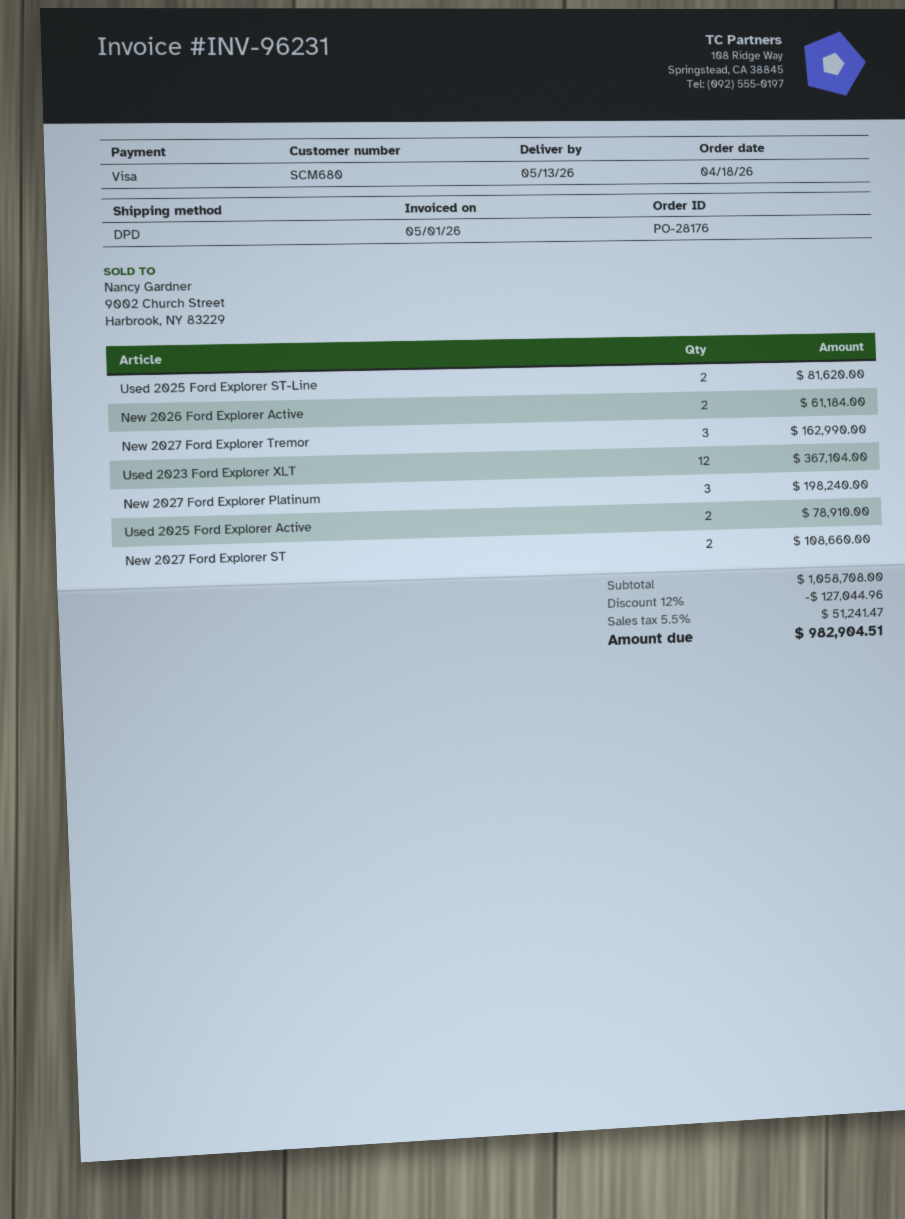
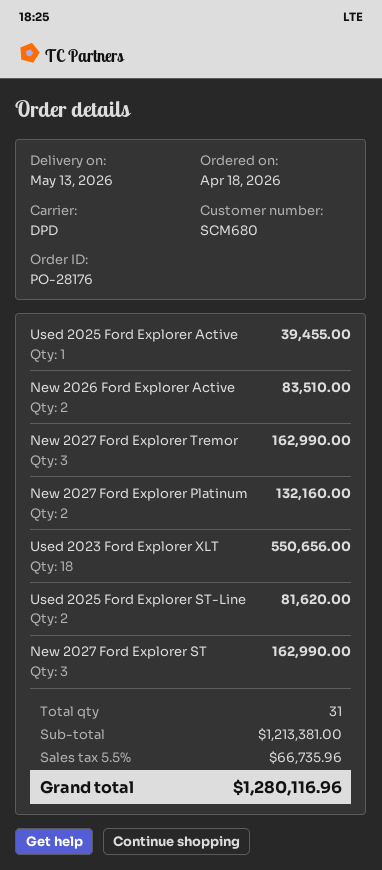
New 2026 Ford Explorer Active: 2 for 61184.00 -> 2 for 83510.00
Used 2023 Ford Explorer XLT: 12 for 367104.00 -> 18 for 550656.00
New 2027 Ford Explorer Platinum: 3 for 198240.00 -> 2 for 132160.00
Used 2025 Ford Explorer Active: 2 for 78910.00 -> 1 for 39455.00
New 2027 Ford Explorer ST: 2 for 108660.00 -> 3 for 162990.00
subtotal: 1058708.00 -> 1213381.00
discount: 12% = 127044.96 -> none
tax: 5.5% = 51241.47 -> 5.5% = 66735.96
total: 982904.51 -> 1280116.96

